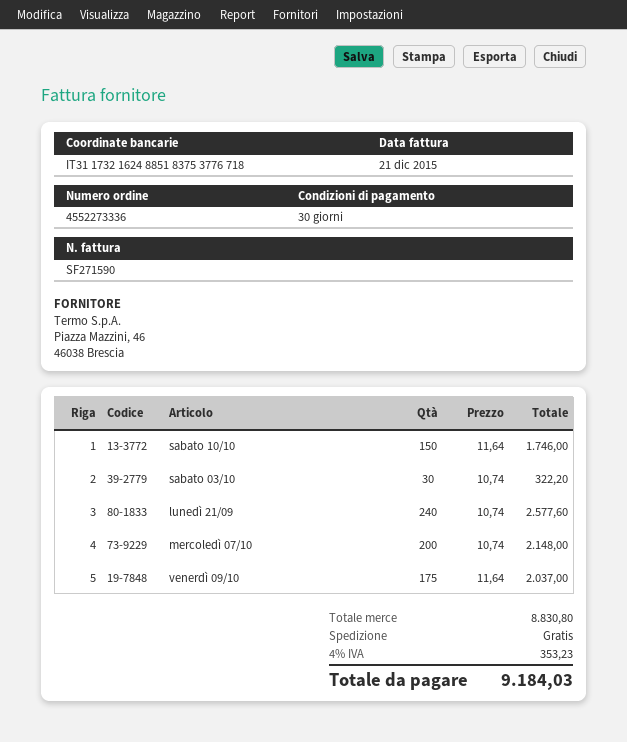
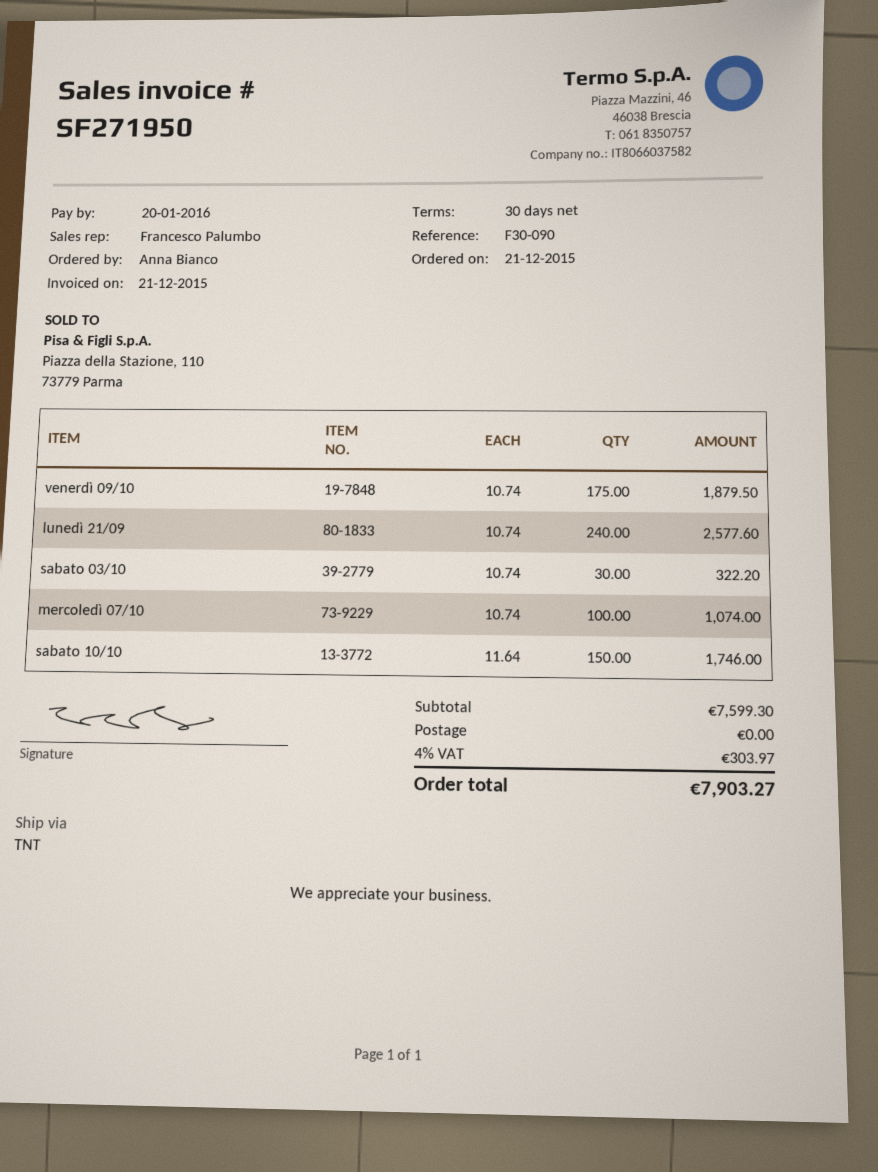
invoice number: SF271590 -> SF271950
mercoledì 07/10: 200 x 10.74 = 2148.00 -> 100 x 10.74 = 1074.00
venerdì 09/10: 175 x 11.64 = 2037.00 -> 175 x 10.74 = 1879.50
subtotal: 8830.80 -> 7599.30
tax: 4% = 353.23 -> 4% = 303.97
total: 9184.03 -> 7903.27

